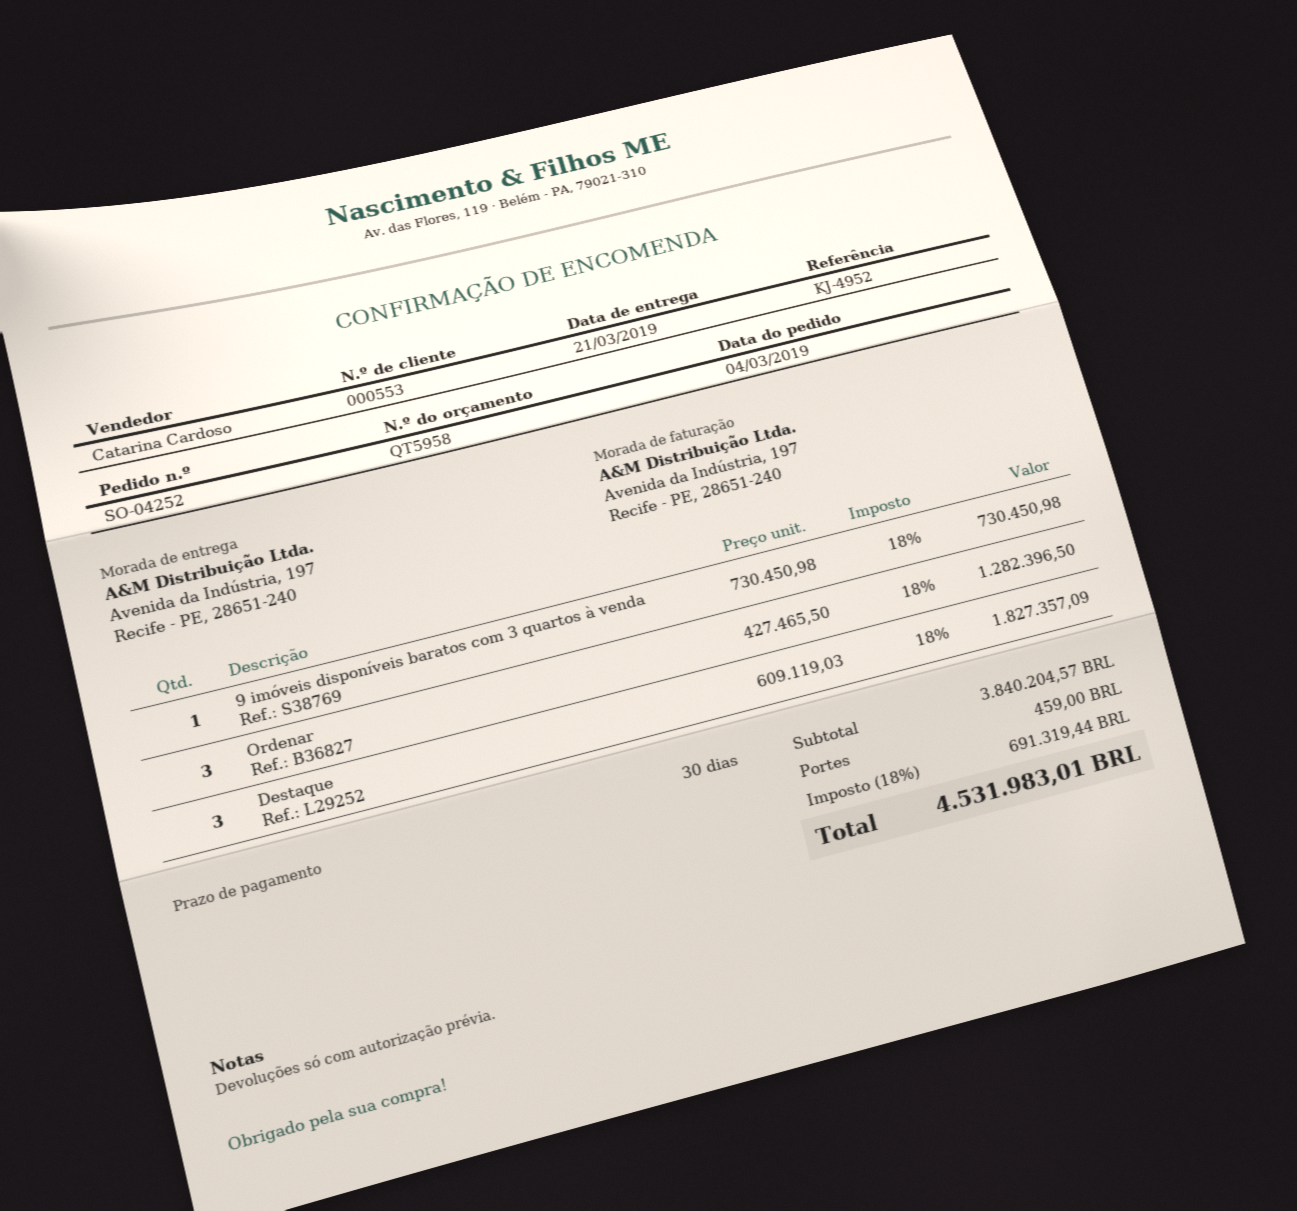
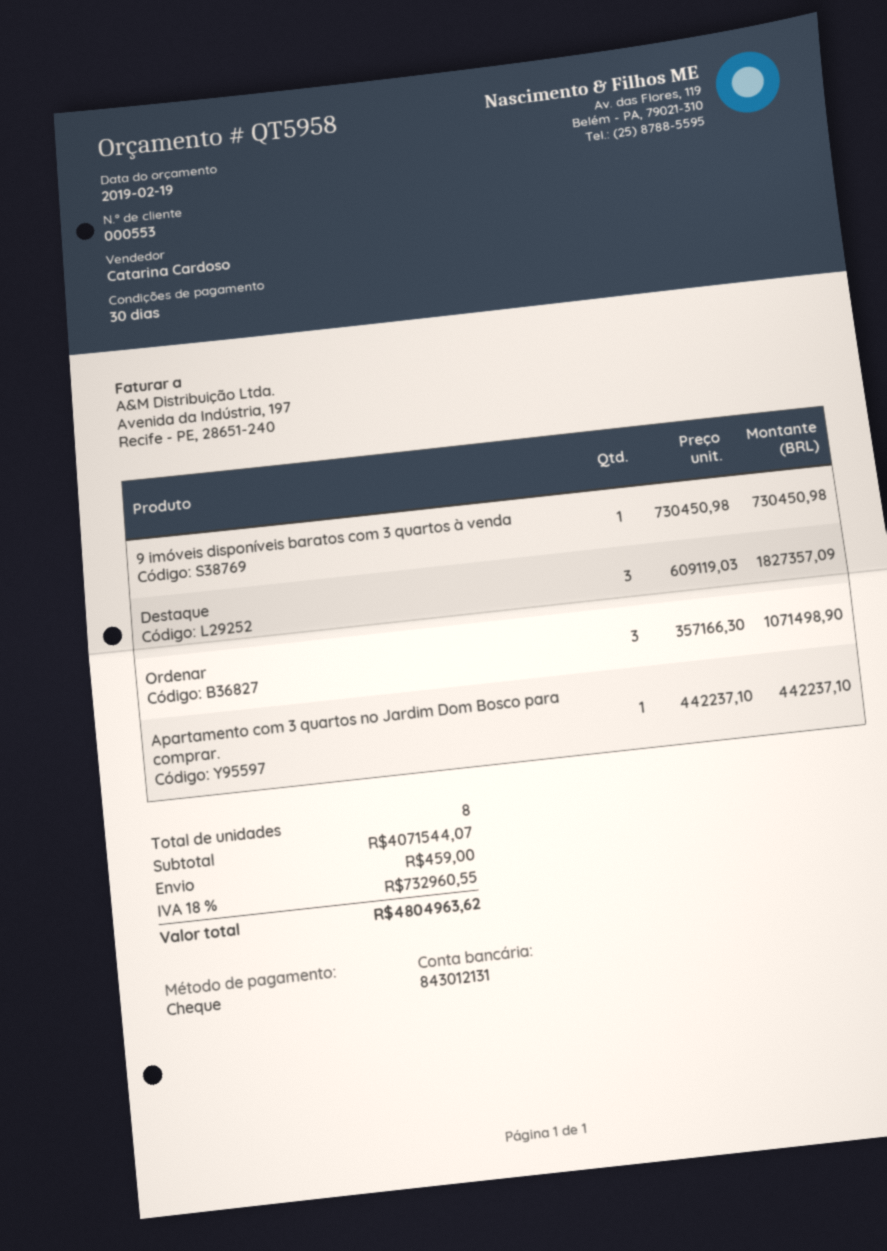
Ordenar: 3 x 427465.50 = 1282396.50 -> 3 x 357166.30 = 1071498.90
Apartamento com 3 quartos no Jardim Dom Bosco para comprar.: none -> 1 x 442237.10 = 442237.10
subtotal: 3840204.57 -> 4071544.07
tax: 18% = 691319.44 -> 18% = 732960.55
total: 4531983.01 -> 4804963.62

